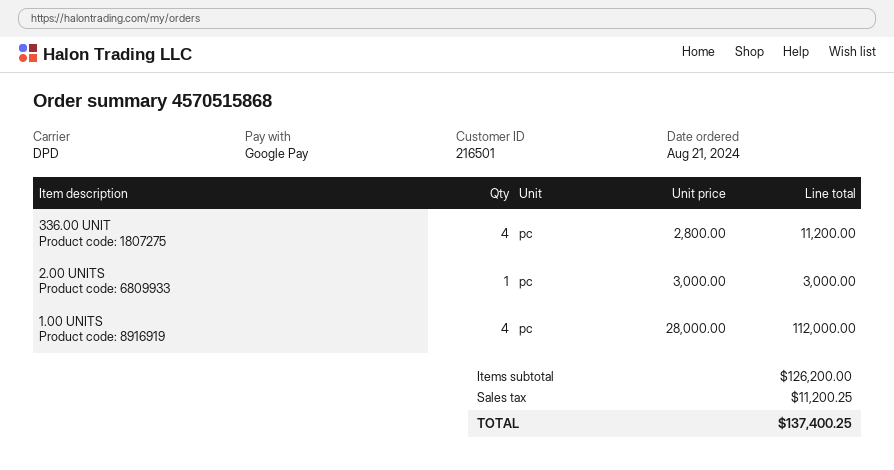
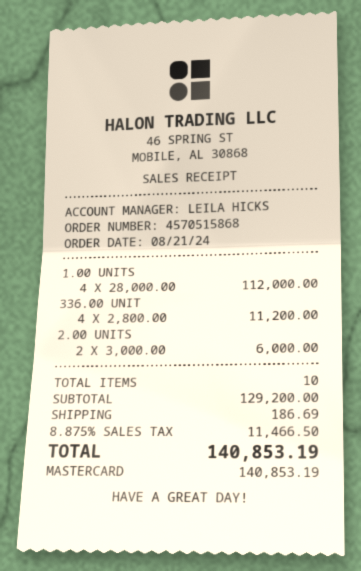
payment method: Google Pay -> Mastercard
2.00 UNITS: 1 x 3000.00 = 3000.00 -> 2 x 3000.00 = 6000.00
subtotal: 126200.00 -> 129200.00
shipping: none -> 186.69
tax: 11200.25 -> 11466.50
total: 137400.25 -> 140853.19

